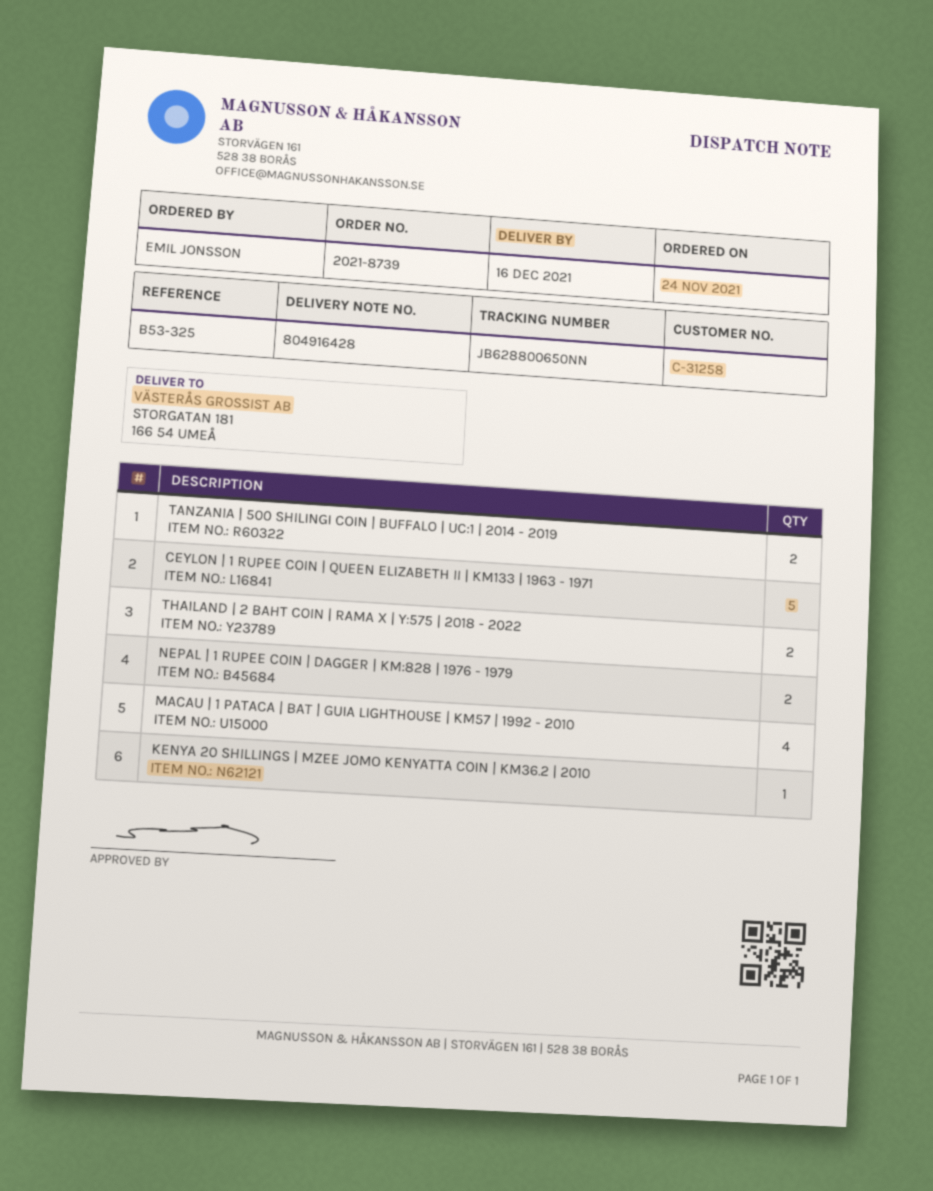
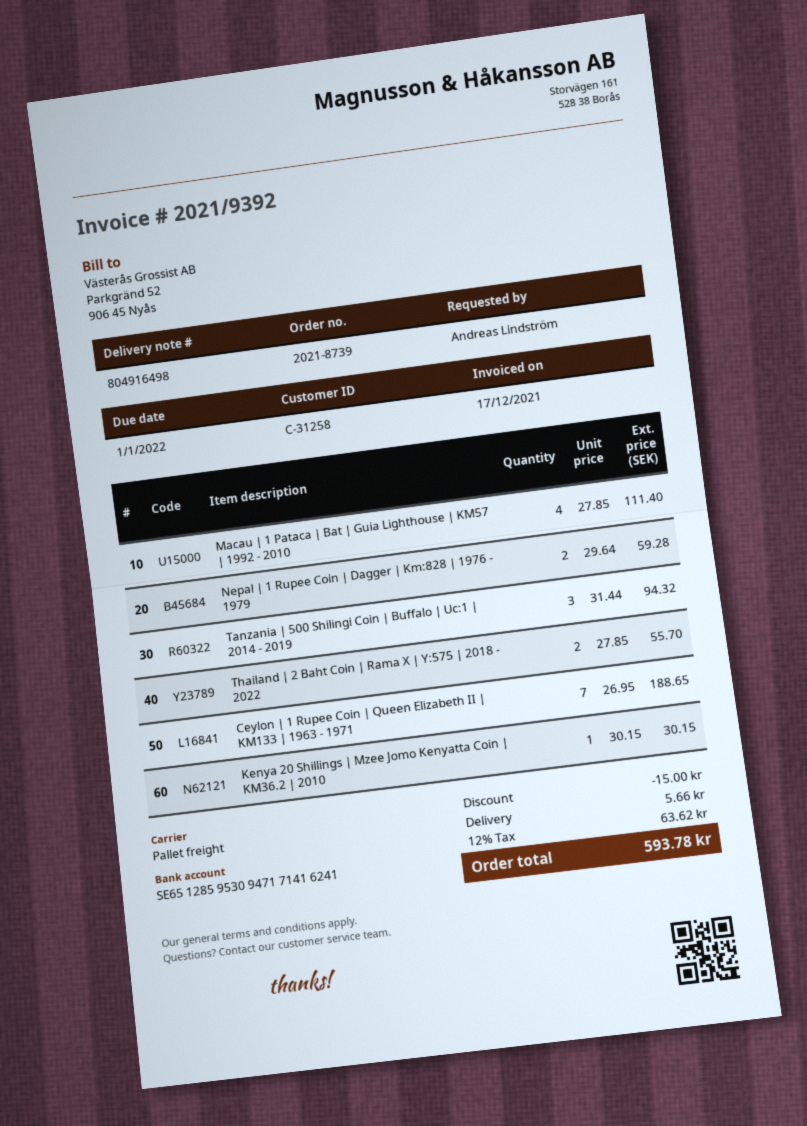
delivery note number: 804916428 -> 804916498
ordered by: EMIL JONSSON -> Andreas Lindström
TANZANIA | 500 SHILINGI COIN | BUFFALO | UC:1 | 2014 - 2019: 2 -> 3
CEYLON | 1 RUPEE COIN | QUEEN ELIZABETH II | KM133 | 1963 - 1971: 5 -> 7

